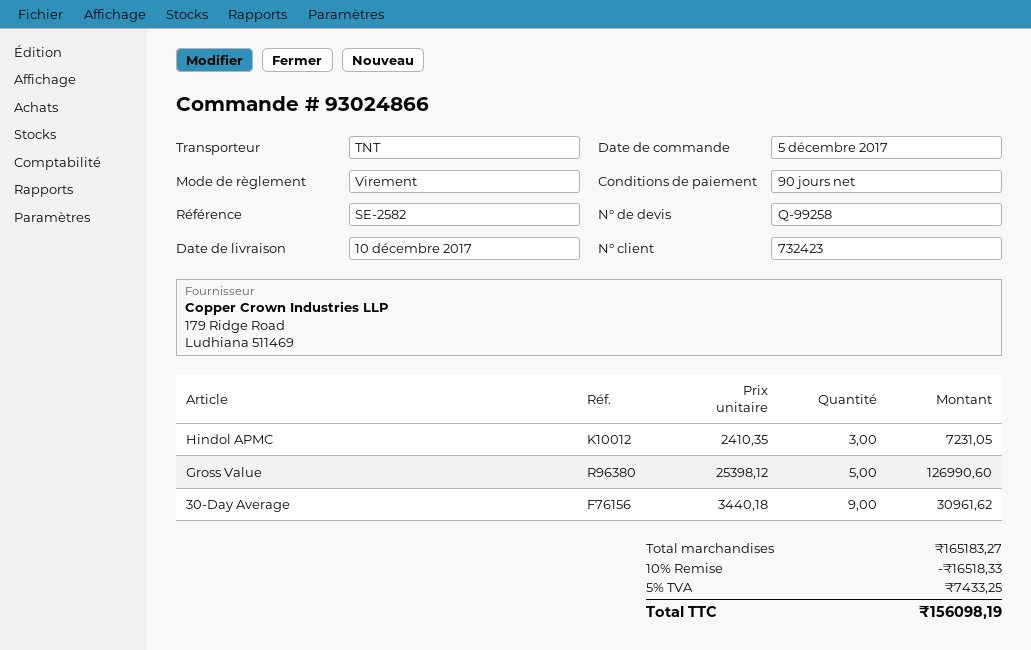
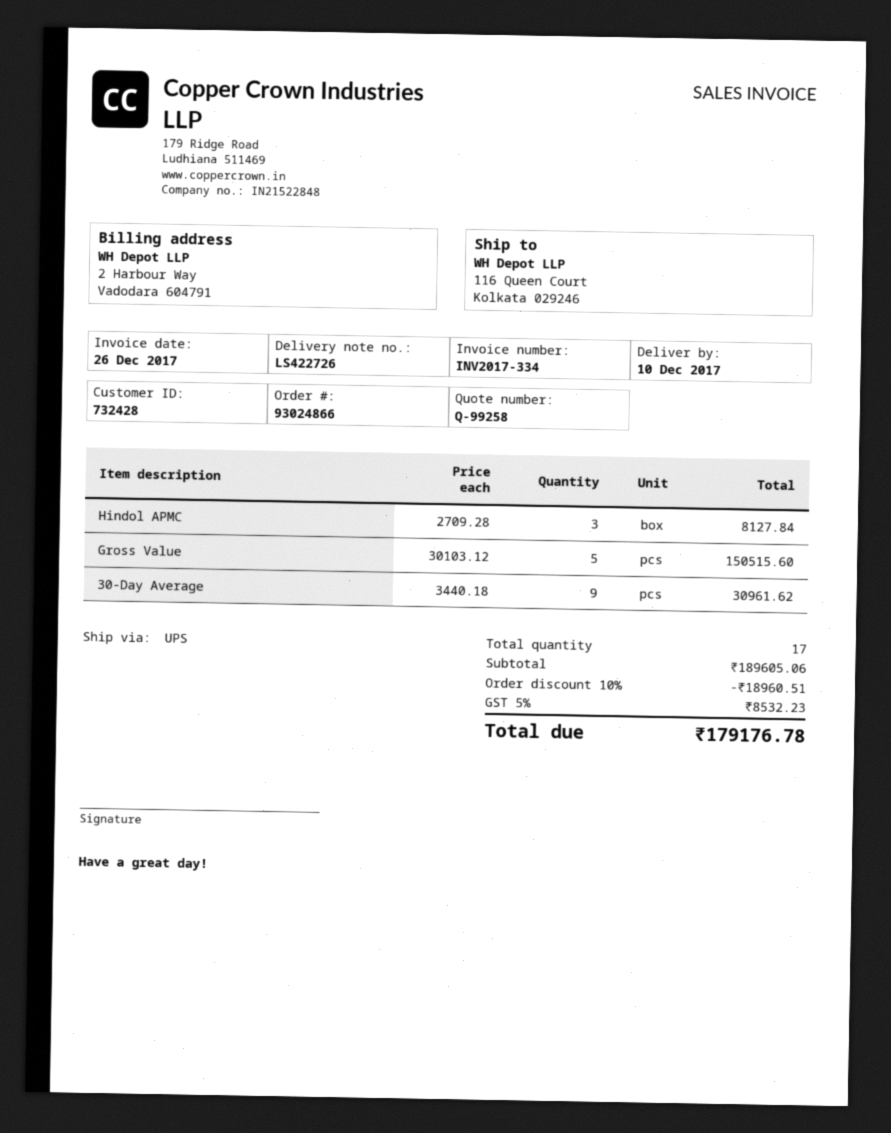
customer number: 732423 -> 732428
shipping method: TNT -> UPS
Hindol APMC: 3 x 2410.35 = 7231.05 -> 3 x 2709.28 = 8127.84
Gross Value: 5 x 25398.12 = 126990.60 -> 5 x 30103.12 = 150515.60
subtotal: 165183.27 -> 189605.06
discount: 10% = 16518.33 -> 10% = 18960.51
tax: 5% = 7433.25 -> 5% = 8532.23
total: 156098.19 -> 179176.78

